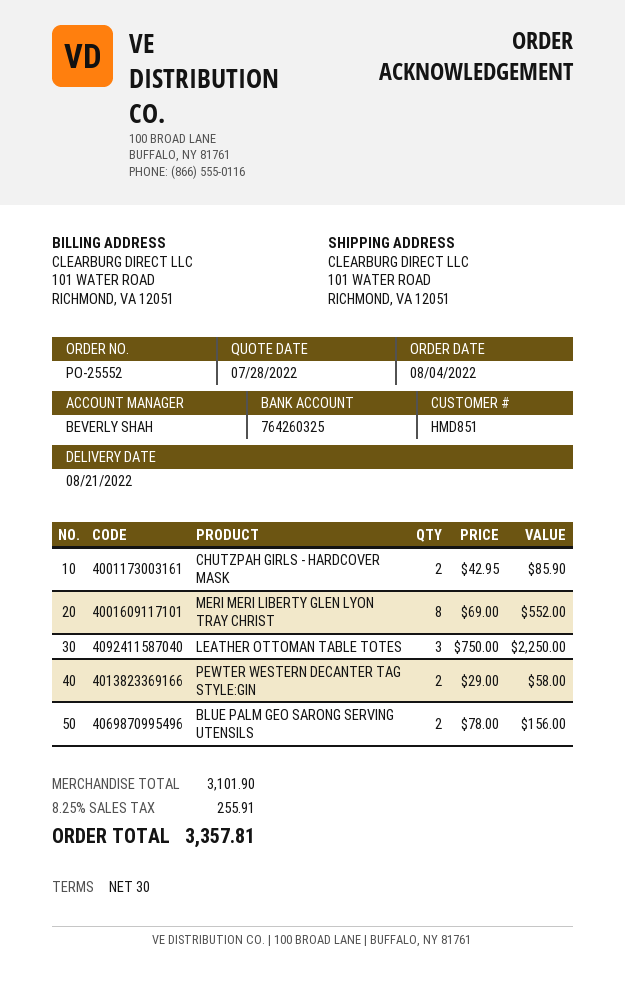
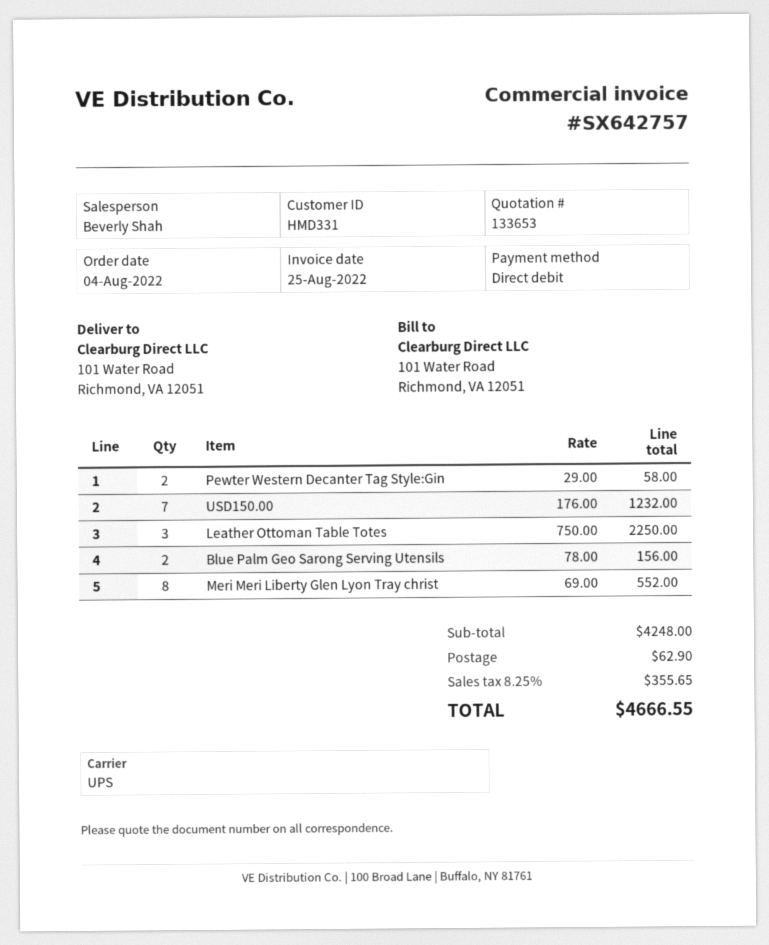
customer number: HMD851 -> HMD331
CHUTZPAH GIRLS - HARDCOVER MASK: 2 x 42.95 = 85.90 -> none
USD150.00: none -> 7 x 176.00 = 1232.00
subtotal: 3101.90 -> 4248.00
shipping: none -> 62.90
tax: 8.25% = 255.91 -> 8.25% = 355.65
total: 3357.81 -> 4666.55

